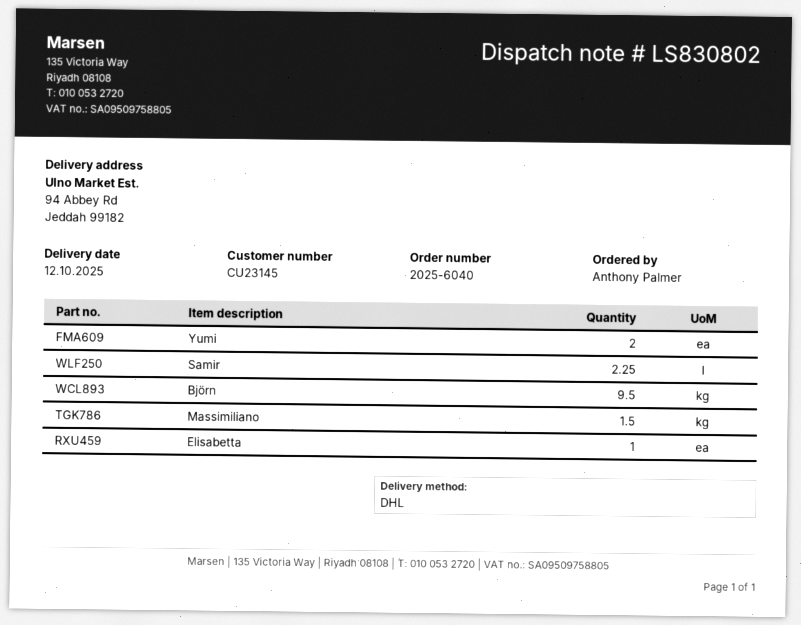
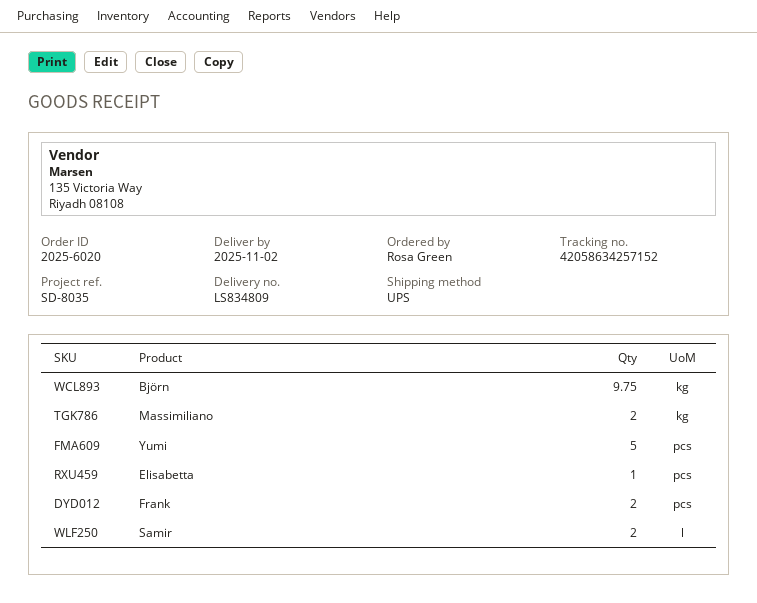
order number: 2025-6040 -> 2025-6020
delivery note number: LS830802 -> LS834809
delivery date: 2025-10-12 -> 2025-11-02
ordered by: Anthony Palmer -> Rosa Green
shipping method: DHL -> UPS
Yumi: 2 -> 5
Samir: 2.25 -> 2
Björn: 9.5 -> 9.75
Massimiliano: 1.5 -> 2
Frank: none -> 2

